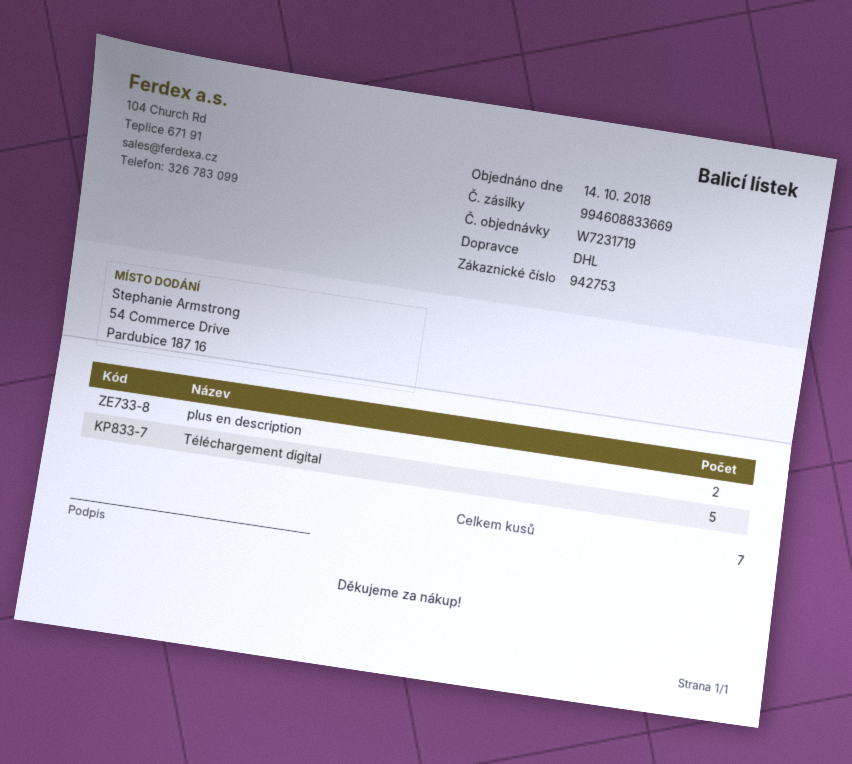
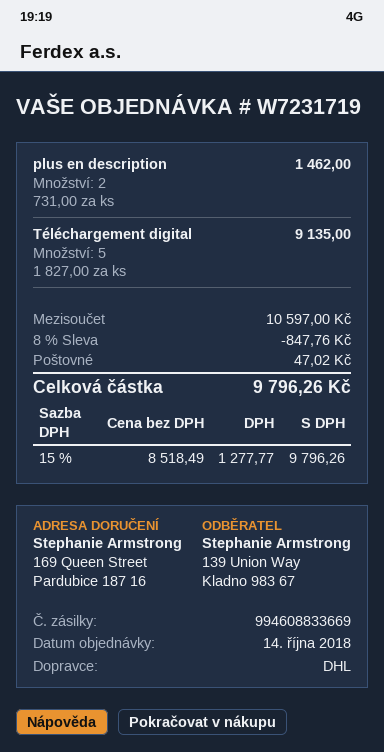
ship to: 54 Commerce Drive, Pardubice 187 16 -> 169 Queen Street, Pardubice 187 16

